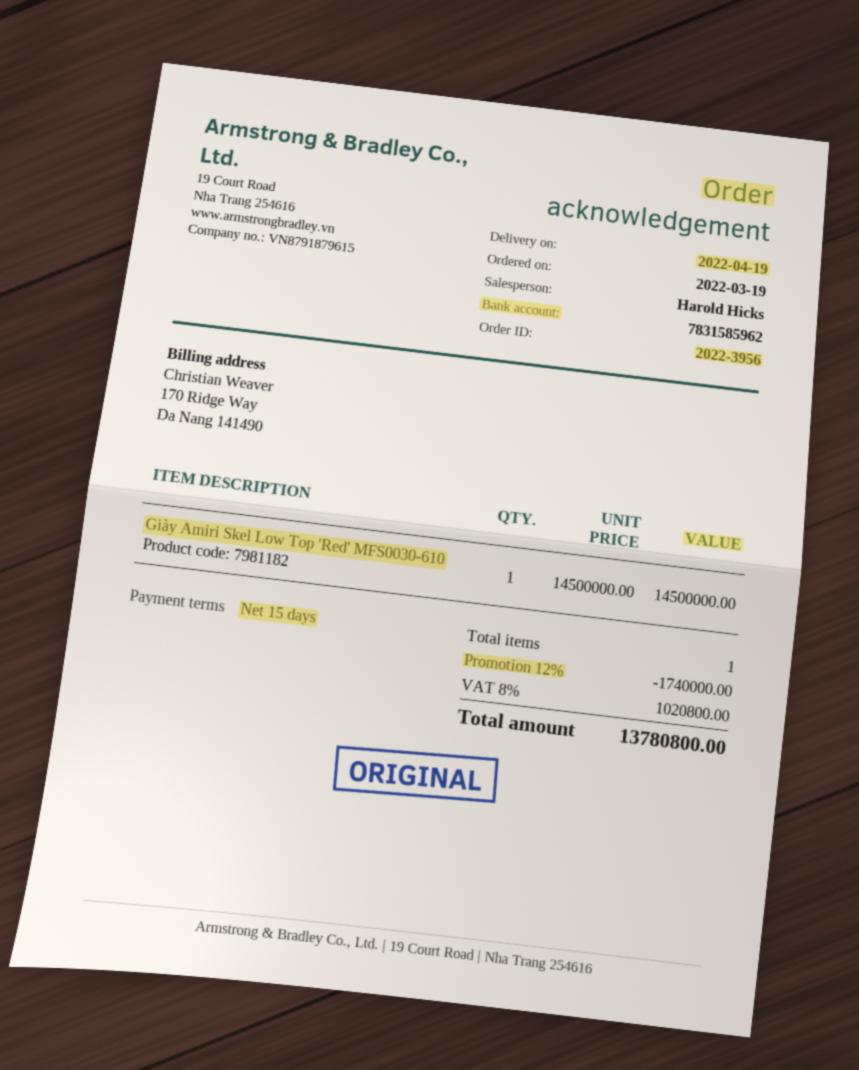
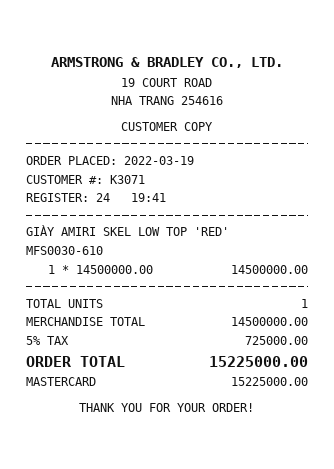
discount: 12% = 1740000.00 -> none
tax: 8% = 1020800.00 -> 5% = 725000.00
total: 13780800.00 -> 15225000.00

